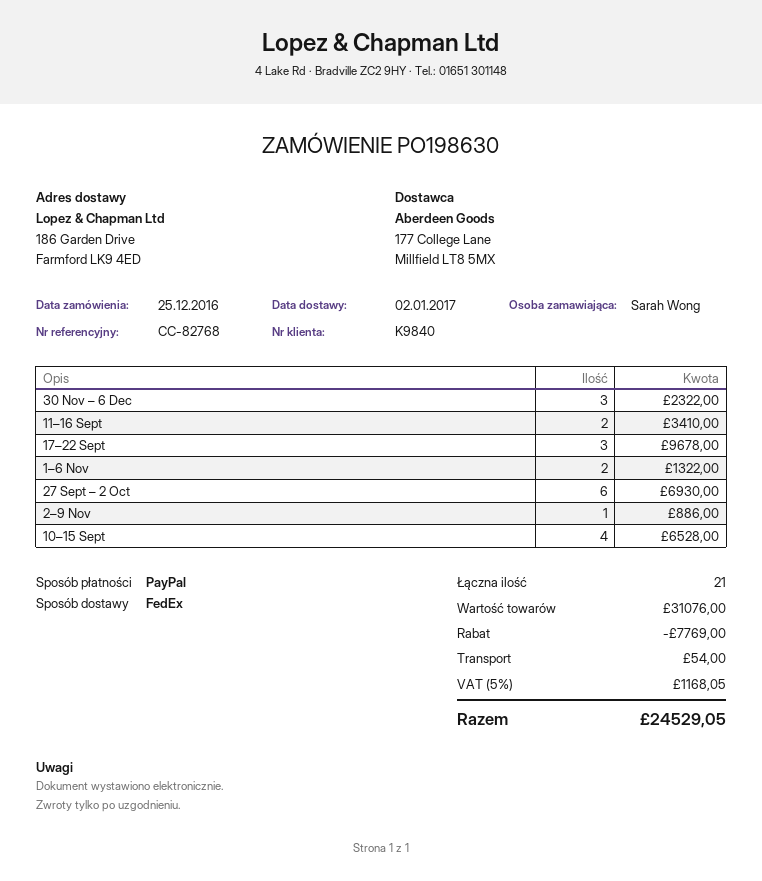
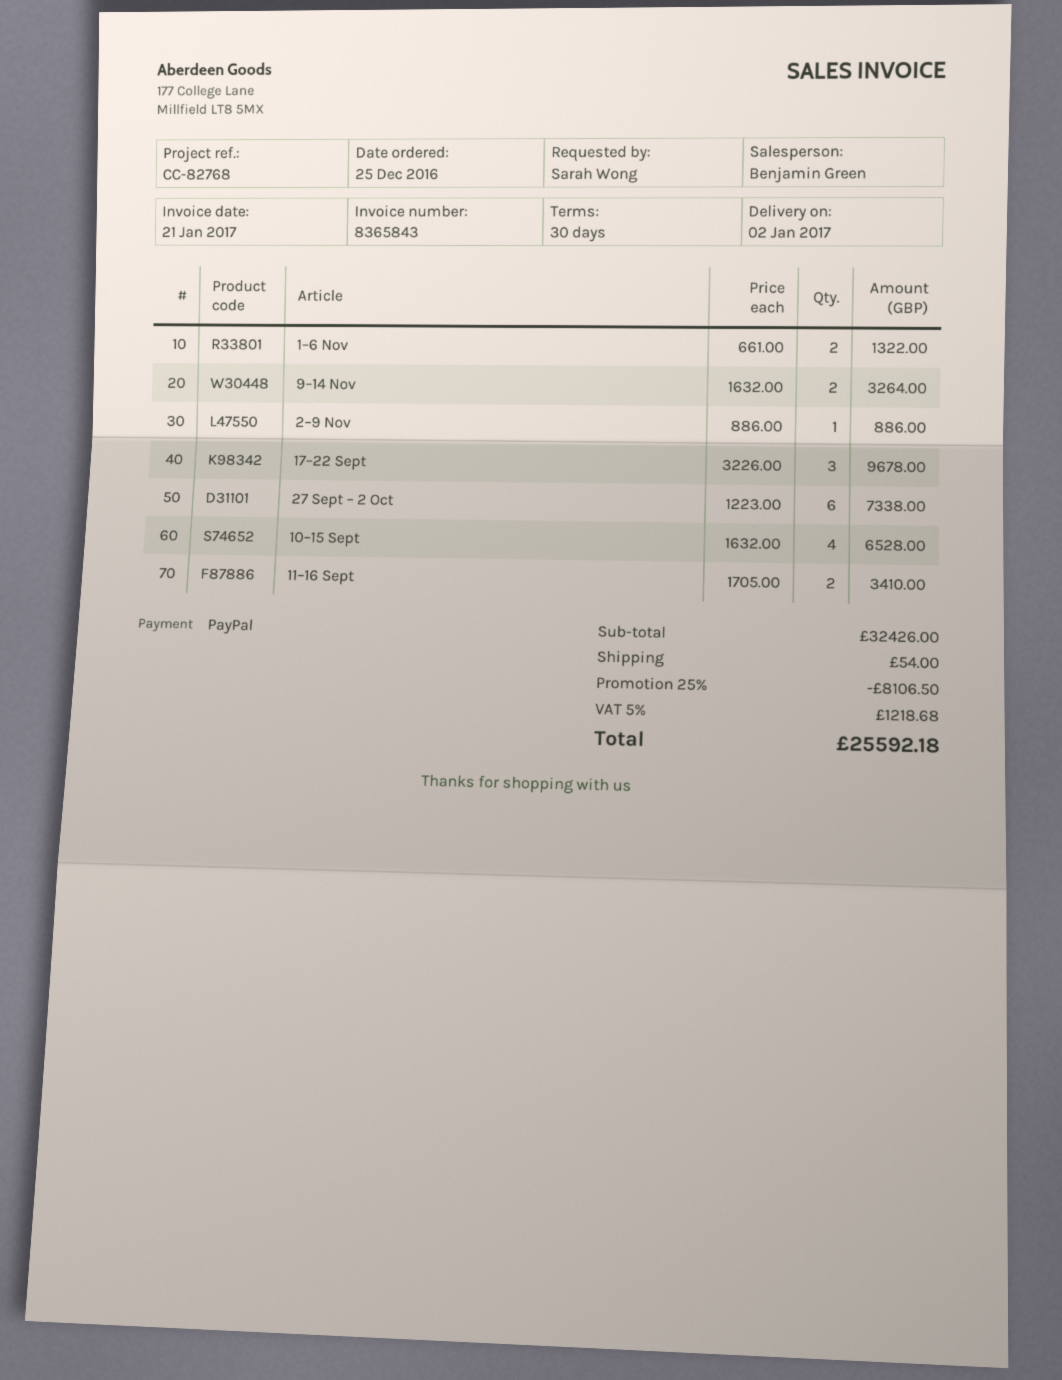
30 Nov – 6 Dec: 3 for 2322.00 -> none
27 Sept – 2 Oct: 6 for 6930.00 -> 6 for 7338.00
9–14 Nov: none -> 2 for 3264.00
subtotal: 31076.00 -> 32426.00
discount: 7769.00 -> 8106.50
tax: 5% = 1168.05 -> 5% = 1218.68
total: 24529.05 -> 25592.18

